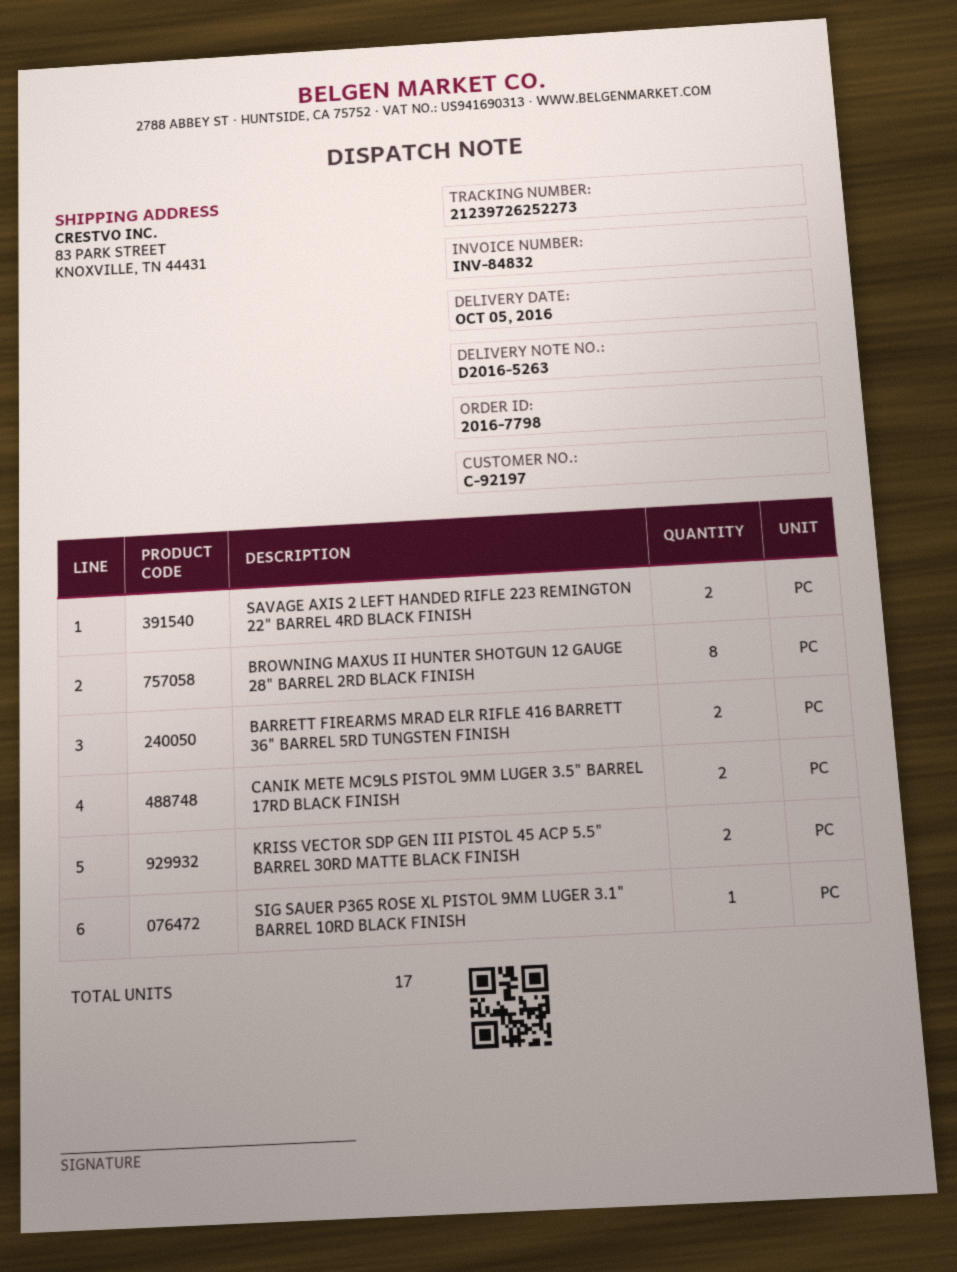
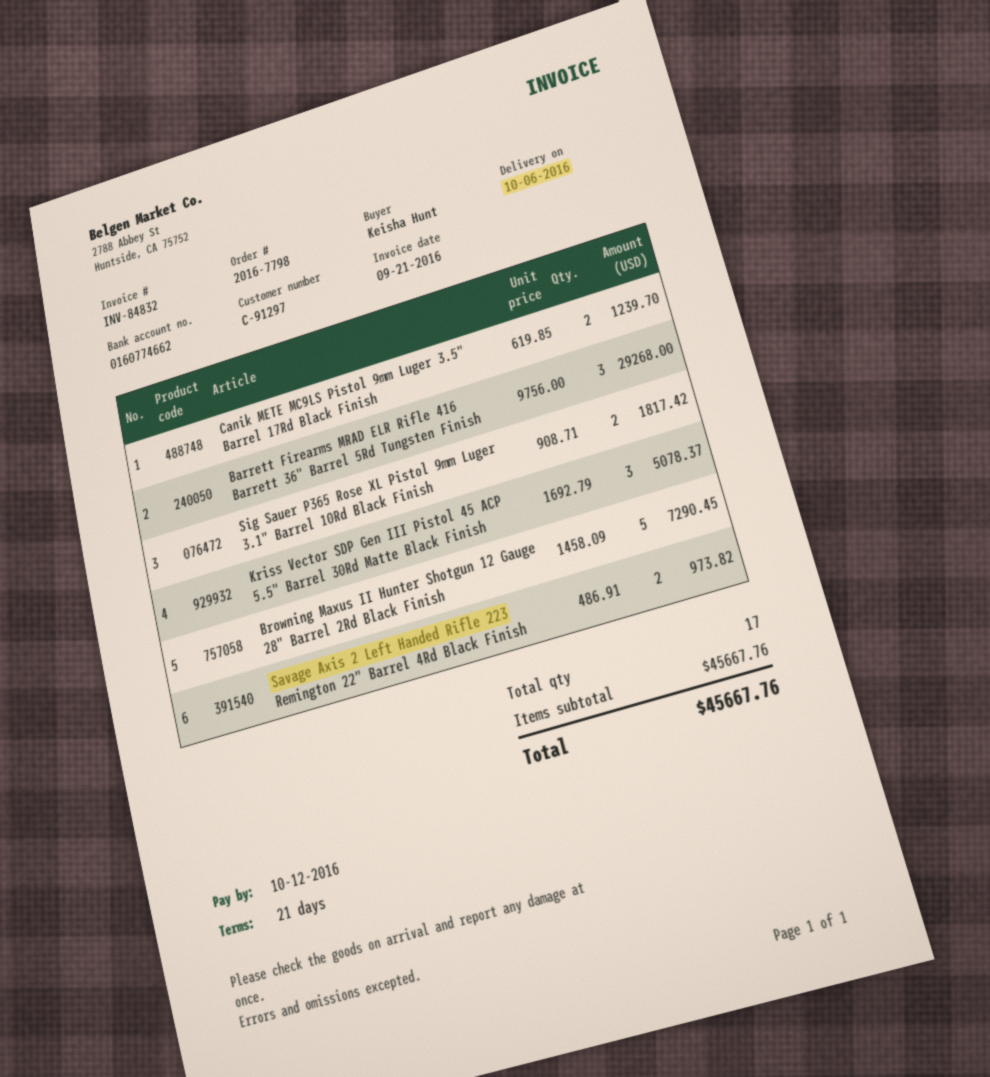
delivery date: 2016-10-05 -> 2016-10-06
customer number: C-92197 -> C-91297
BROWNING MAXUS II HUNTER SHOTGUN 12 GAUGE 28" BARREL 2RD BLACK FINISH: 8 -> 5
BARRETT FIREARMS MRAD ELR RIFLE 416 BARRETT 36" BARREL 5RD TUNGSTEN FINISH: 2 -> 3
KRISS VECTOR SDP GEN III PISTOL 45 ACP 5.5" BARREL 30RD MATTE BLACK FINISH: 2 -> 3
SIG SAUER P365 ROSE XL PISTOL 9MM LUGER 3.1" BARREL 10RD BLACK FINISH: 1 -> 2

